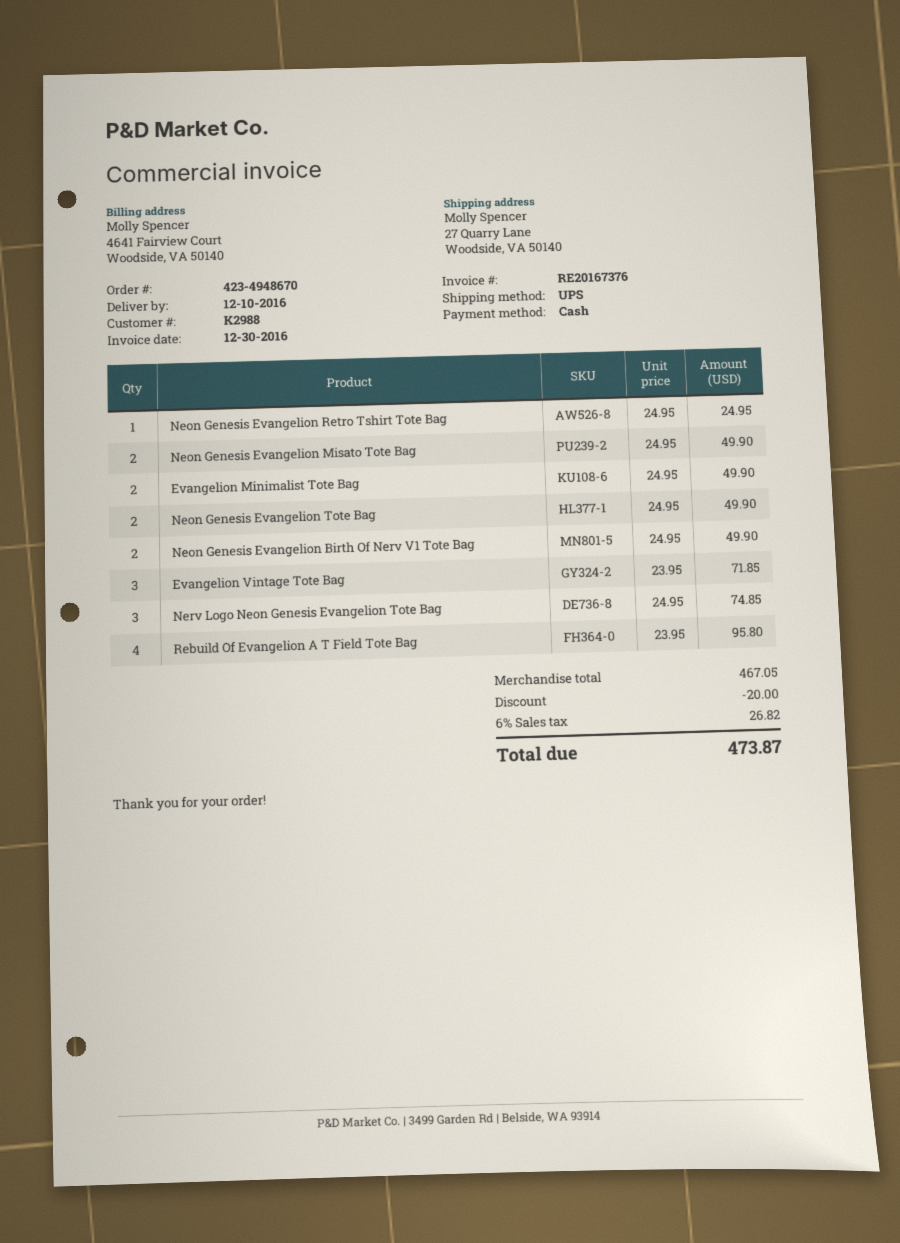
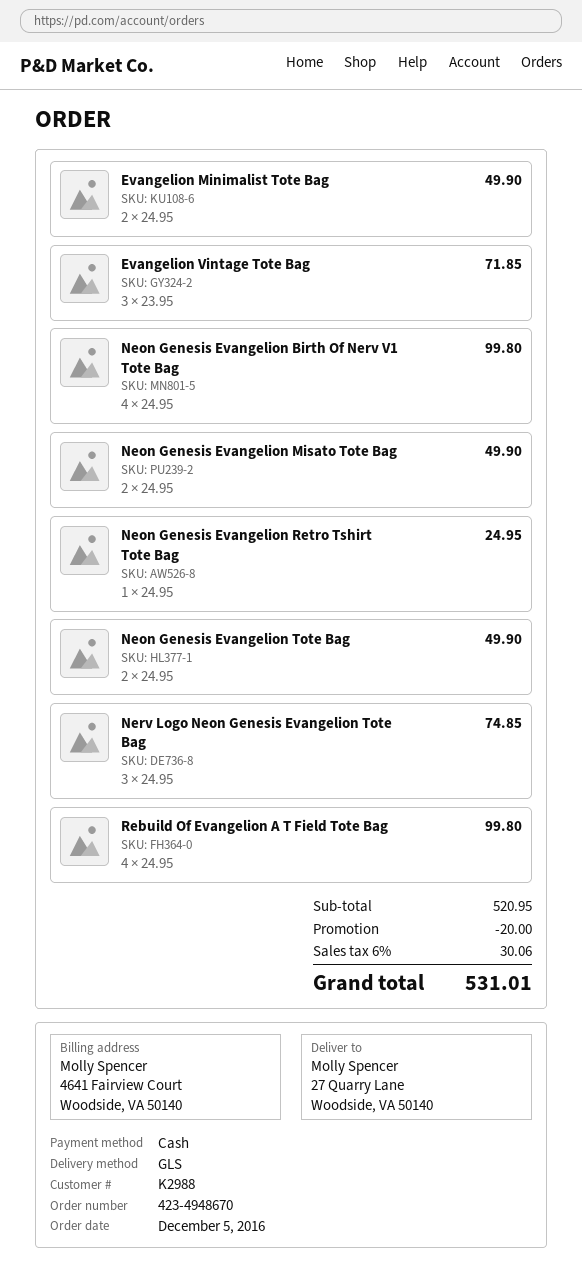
shipping method: UPS -> GLS
Neon Genesis Evangelion Birth Of Nerv V1 Tote Bag: 2 x 24.95 = 49.90 -> 4 x 24.95 = 99.80
Rebuild Of Evangelion A T Field Tote Bag: 4 x 23.95 = 95.80 -> 4 x 24.95 = 99.80
subtotal: 467.05 -> 520.95
tax: 6% = 26.82 -> 6% = 30.06
total: 473.87 -> 531.01

